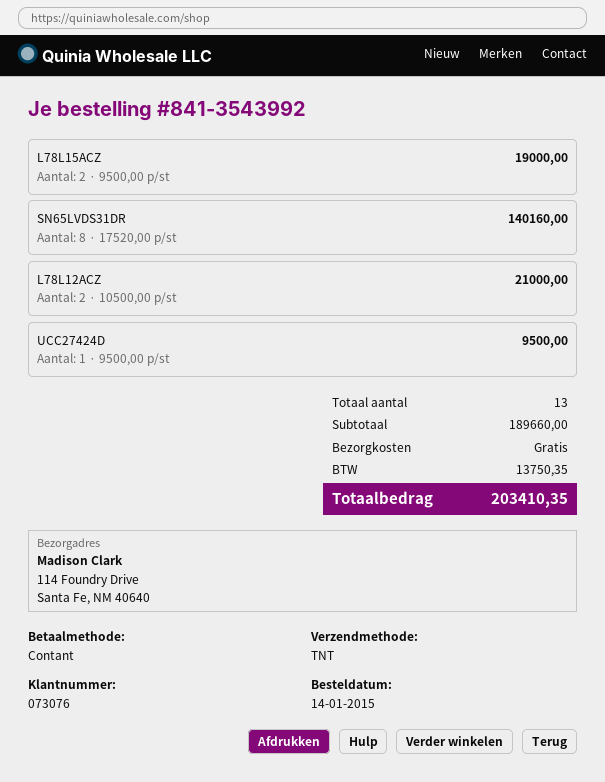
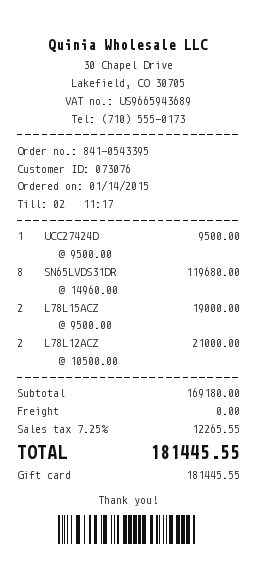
order number: 841-3543992 -> 841-0543395
payment method: cash -> gift card
SN65LVDS31DR: 8 x 17520.00 = 140160.00 -> 8 x 14960.00 = 119680.00
subtotal: 189660.00 -> 169180.00
tax: 13750.35 -> 12265.55
total: 203410.35 -> 181445.55

